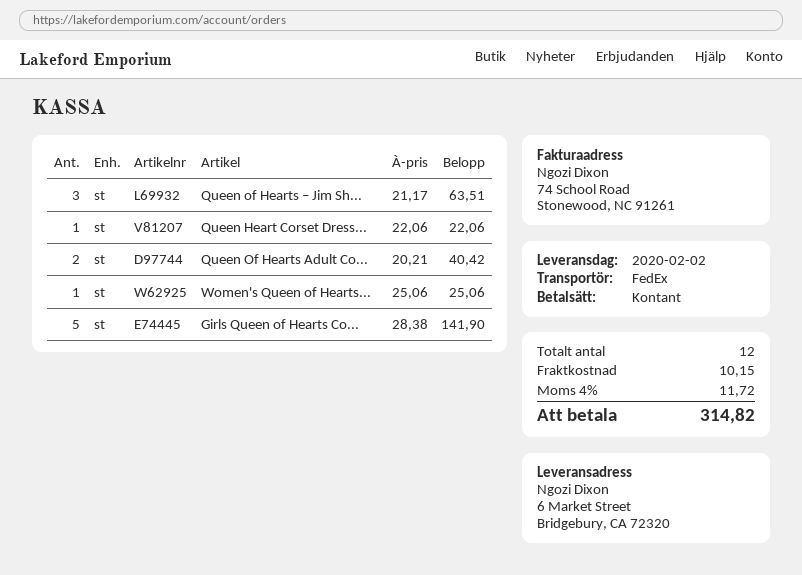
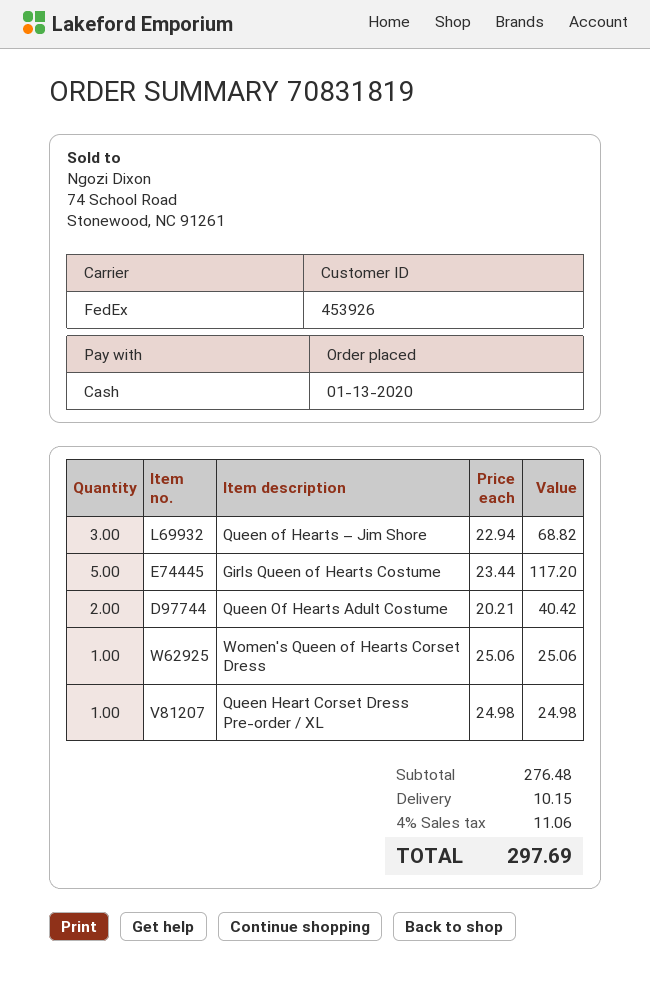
Queen of Hearts – Jim Sh...: 3 x 21.17 = 63.51 -> 3 x 22.94 = 68.82
Queen Heart Corset Dress...: 1 x 22.06 = 22.06 -> 1 x 24.98 = 24.98
Girls Queen of Hearts Co...: 5 x 28.38 = 141.90 -> 5 x 23.44 = 117.20
tax: 4% = 11.72 -> 4% = 11.06
total: 314.82 -> 297.69

